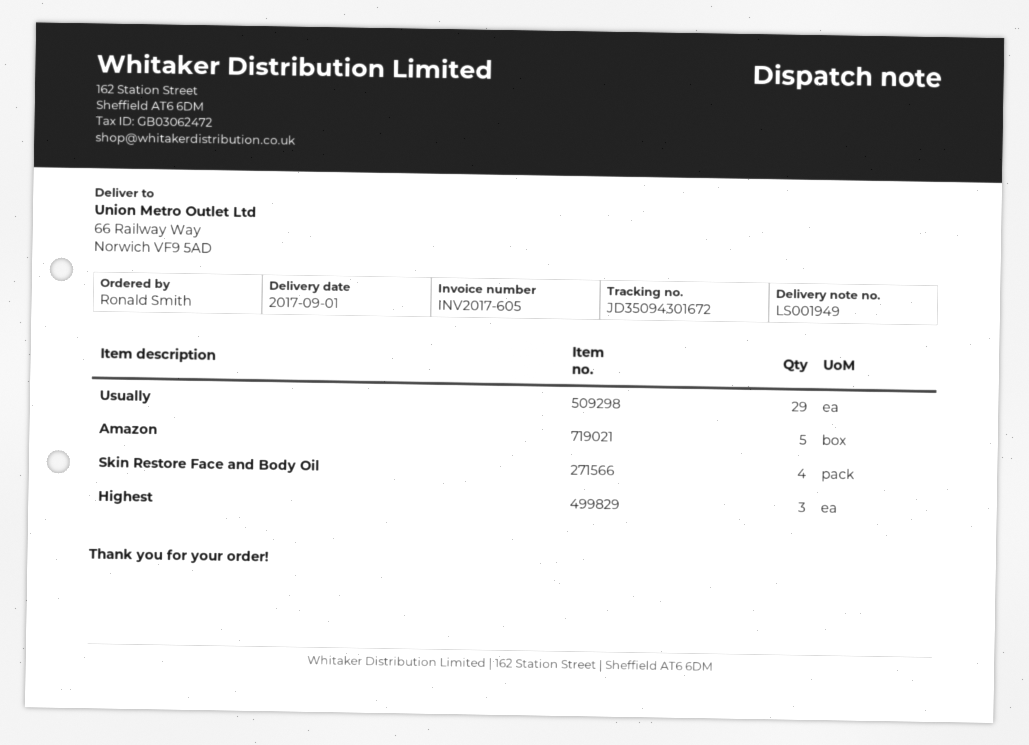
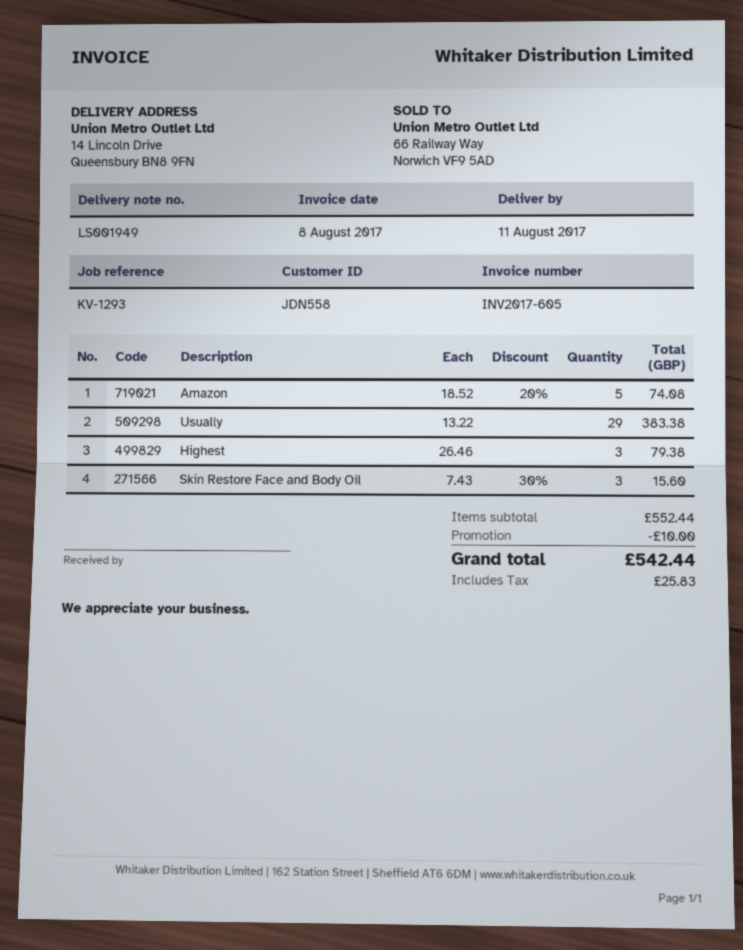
delivery date: 2017-09-01 -> 2017-08-11
ship to: 66 Railway Way, Norwich VF9 5AD -> 14 Lincoln Drive, Queensbury BN8 9FN
Skin Restore Face and Body Oil: 4 -> 3

